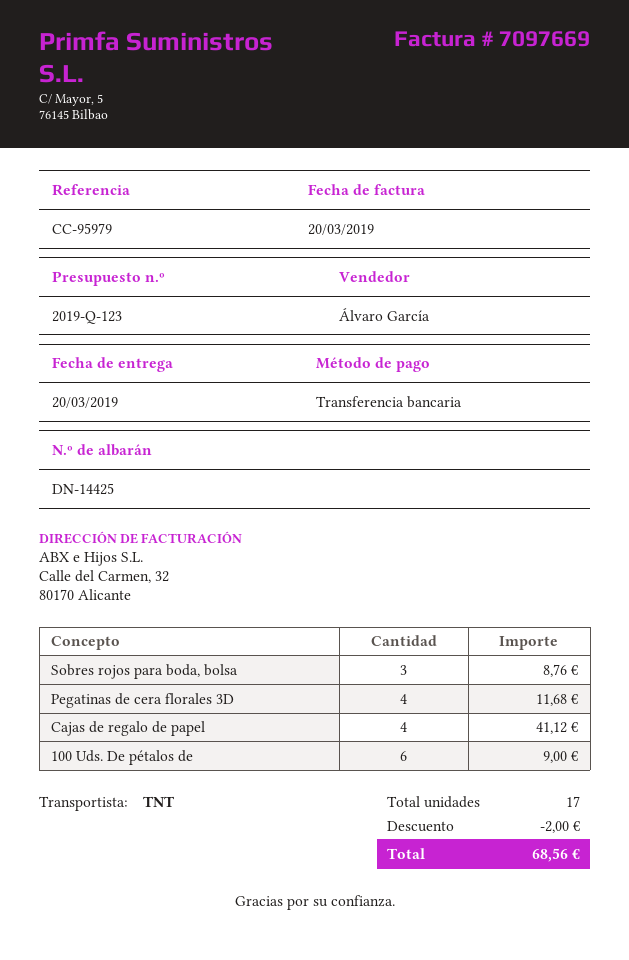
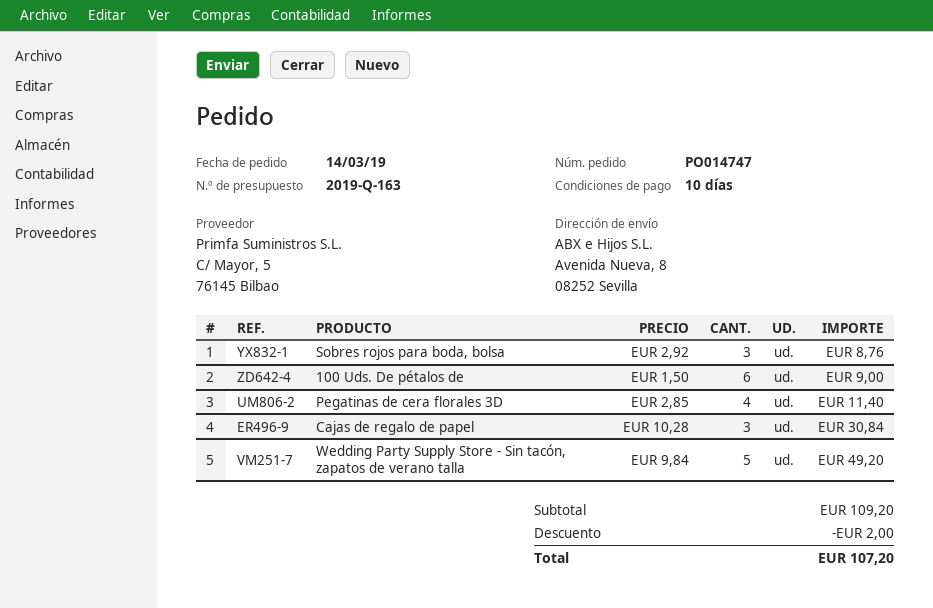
quote number: 2019-Q-123 -> 2019-Q-163
Pegatinas de cera florales 3D: 4 for 11.68 -> 4 for 11.40
Cajas de regalo de papel: 4 for 41.12 -> 3 for 30.84
Wedding Party Supply Store - Sin tacón, zapatos de verano talla: none -> 5 for 49.20
total: 68.56 -> 107.20

